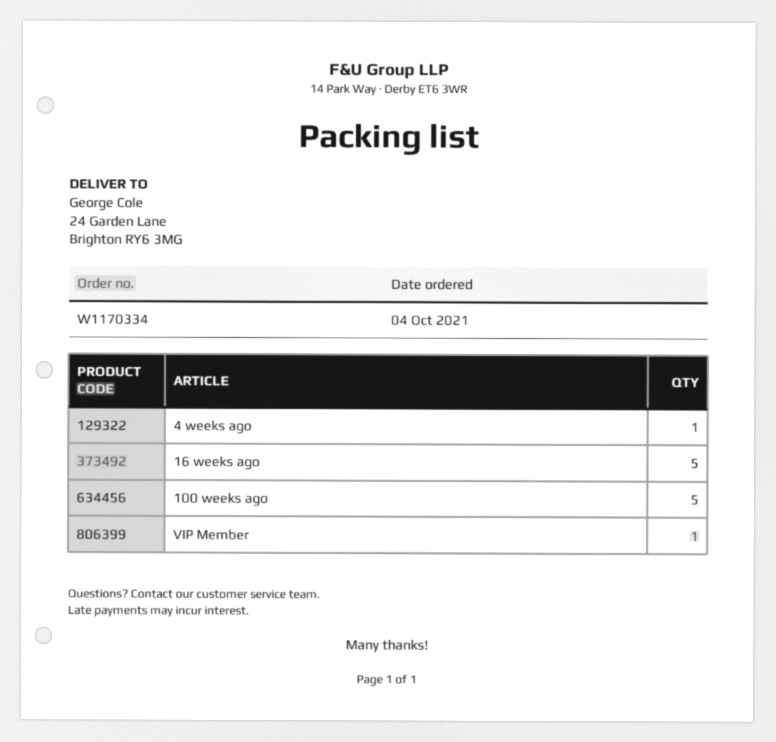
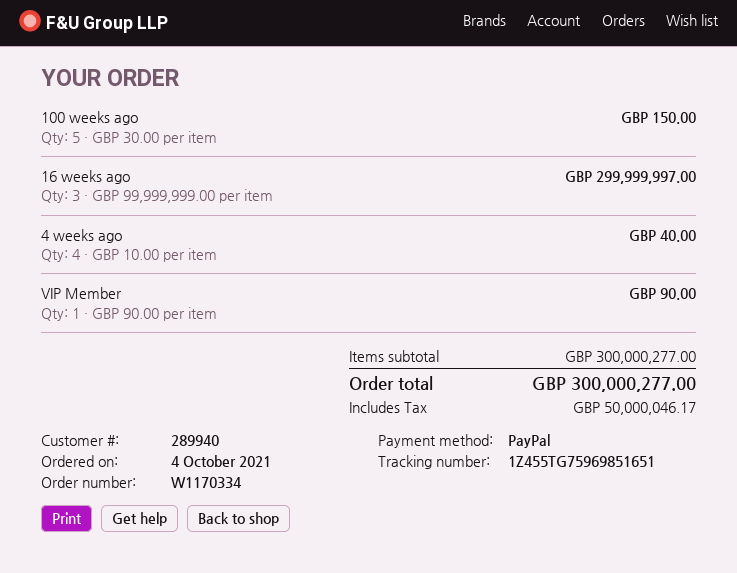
4 weeks ago: 1 -> 4
16 weeks ago: 5 -> 3

